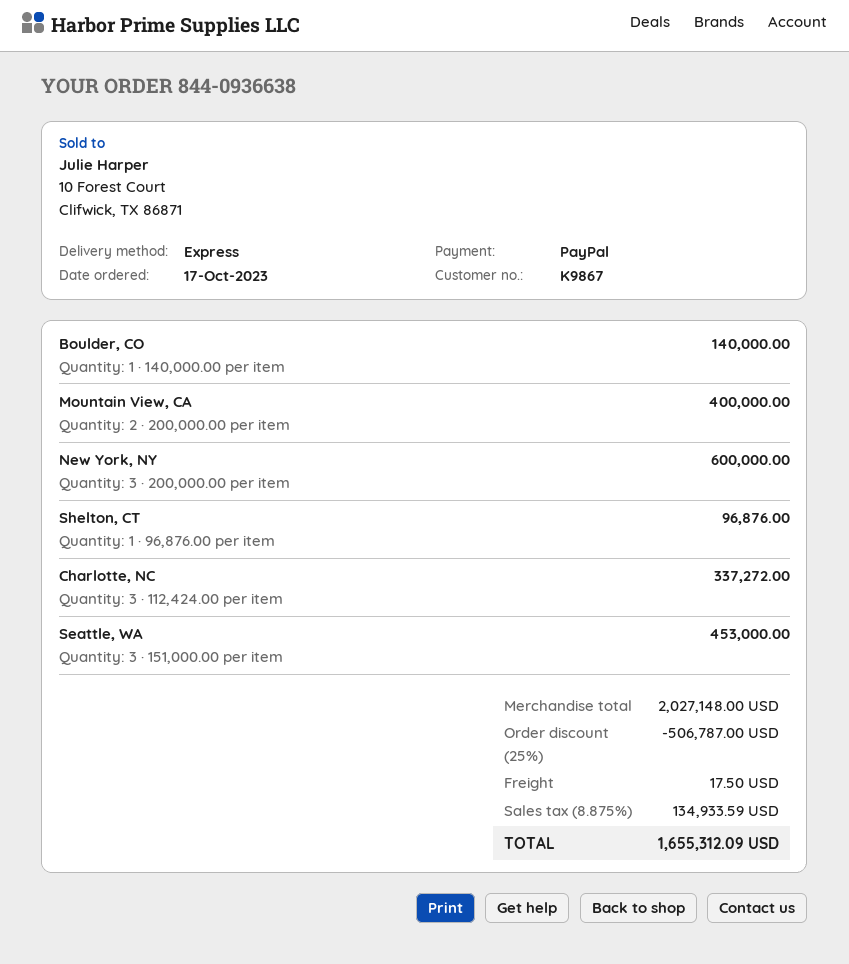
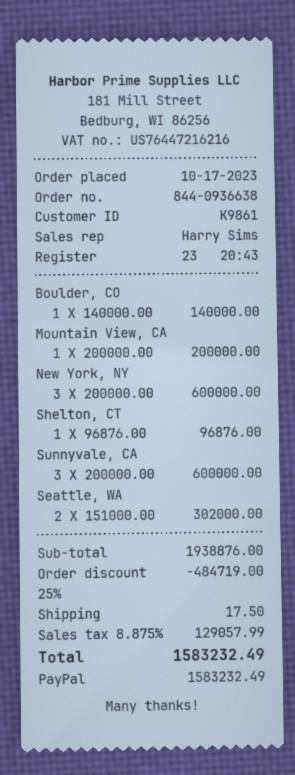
customer number: K9867 -> K9861
Mountain View, CA: 2 x 200000.00 = 400000.00 -> 1 x 200000.00 = 200000.00
Charlotte, NC: 3 x 112424.00 = 337272.00 -> none
Seattle, WA: 3 x 151000.00 = 453000.00 -> 2 x 151000.00 = 302000.00
Sunnyvale, CA: none -> 3 x 200000.00 = 600000.00
subtotal: 2027148.00 -> 1938876.00
discount: 25% = 506787.00 -> 25% = 484719.00
tax: 8.875% = 134933.59 -> 8.875% = 129057.99
total: 1655312.09 -> 1583232.49

